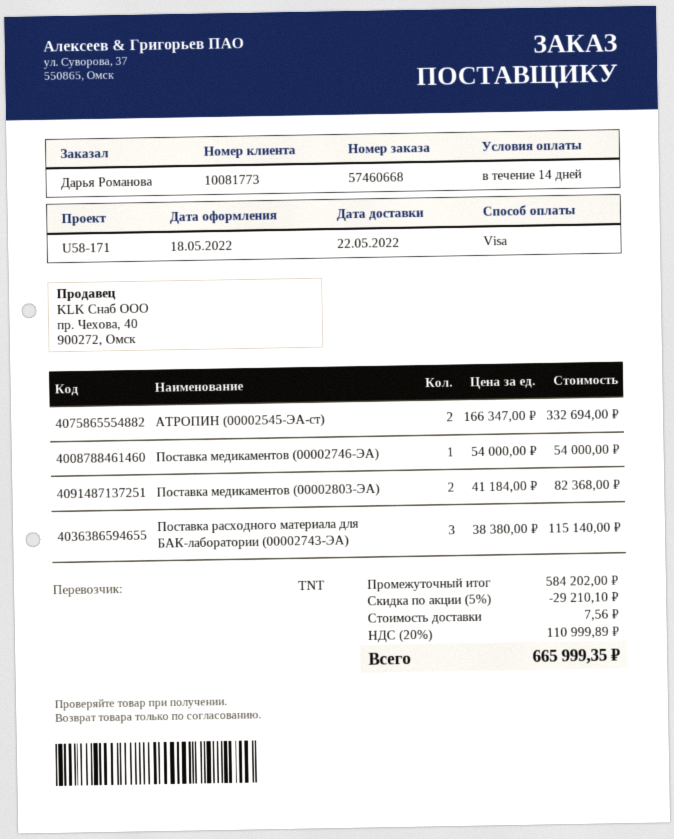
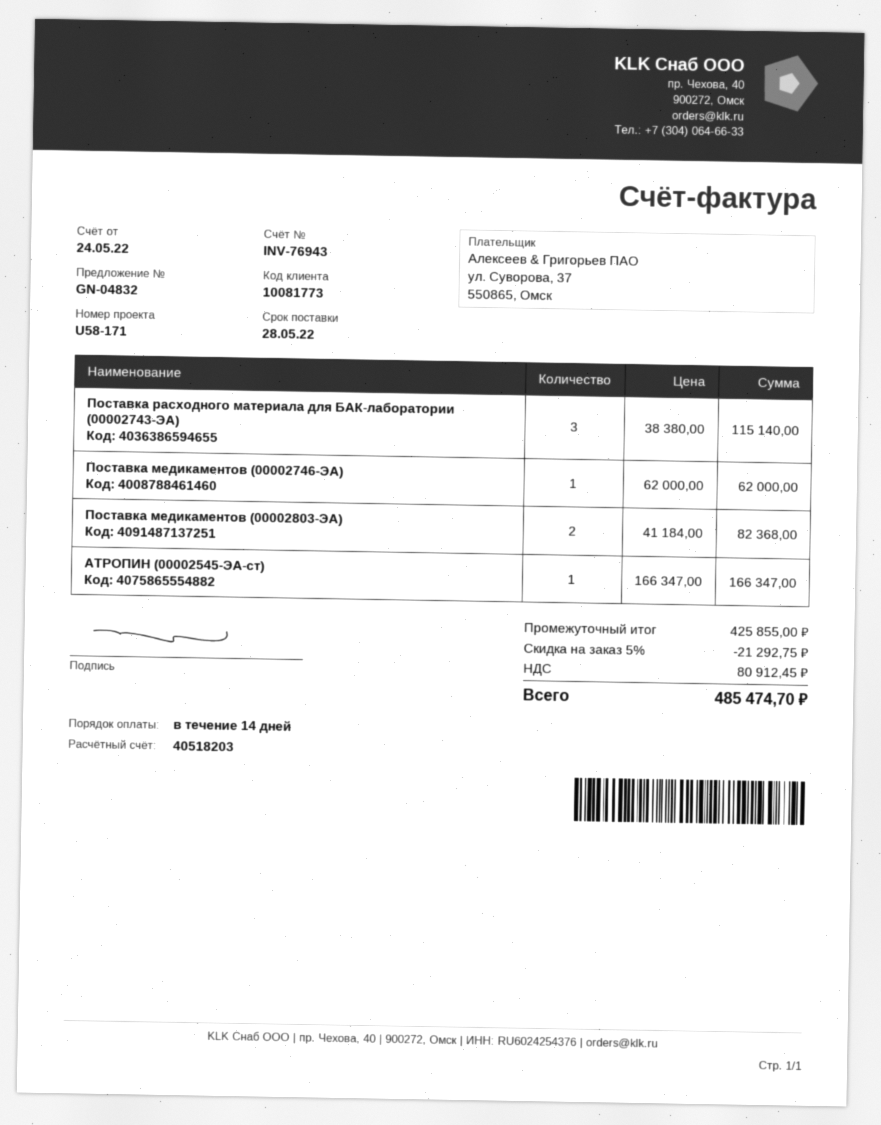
delivery date: 2022-05-22 -> 2022-05-28
АТРОПИН (00002545-ЭА-ст): 2 x 166347.00 = 332694.00 -> 1 x 166347.00 = 166347.00
Поставка медикаментов (00002746-ЭА): 1 x 54000.00 = 54000.00 -> 1 x 62000.00 = 62000.00
subtotal: 584202.00 -> 425855.00
discount: 5% = 29210.10 -> 5% = 21292.75
shipping: 7.56 -> none
tax: 110999.89 -> 80912.45
total: 665999.35 -> 485474.70

